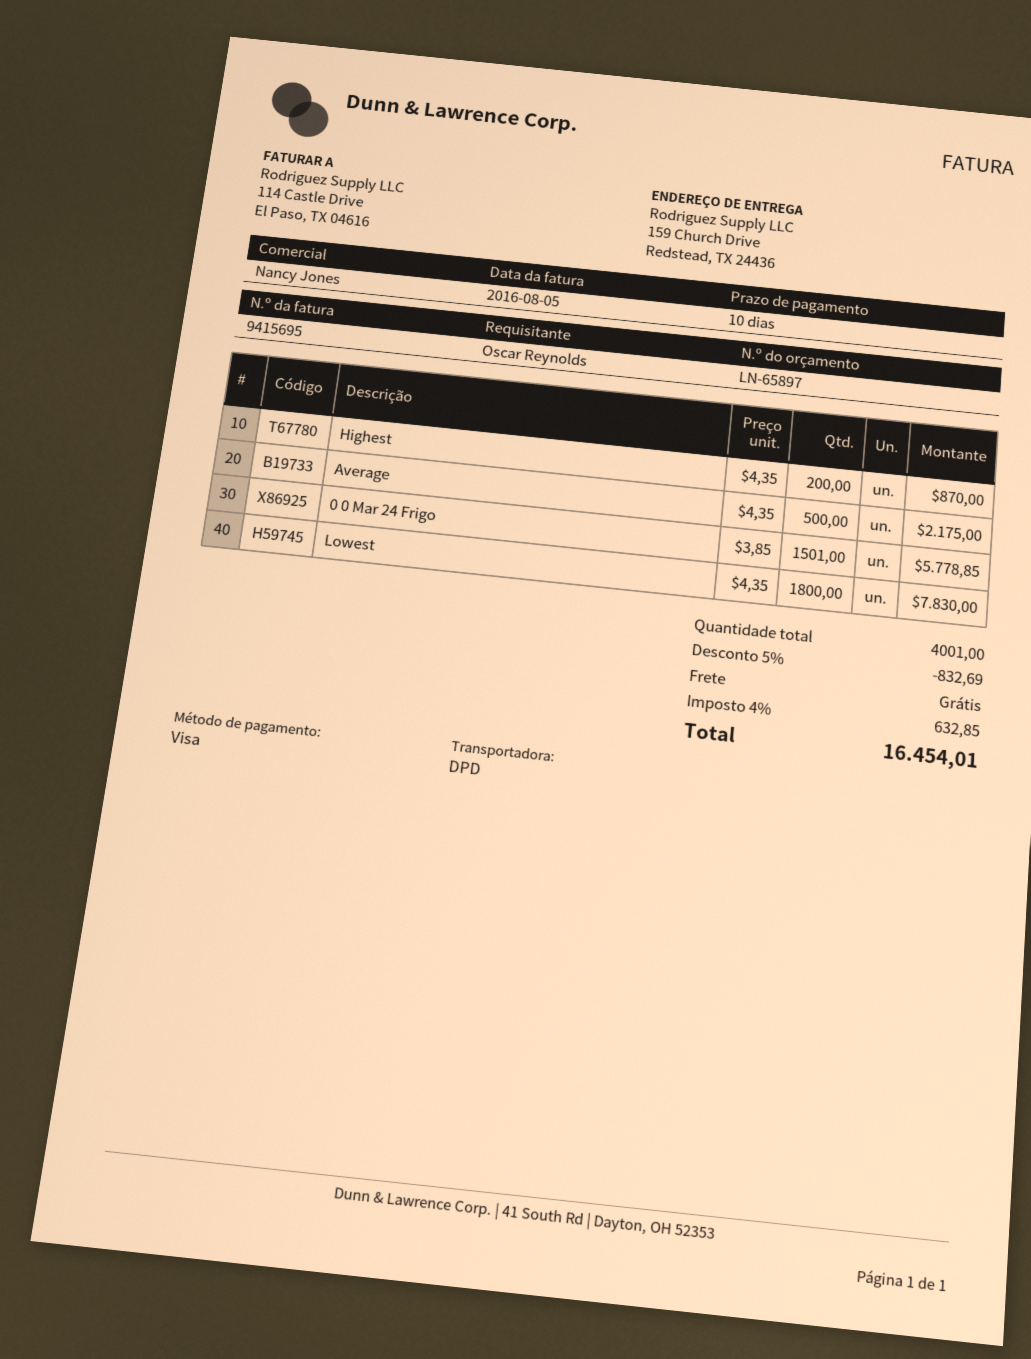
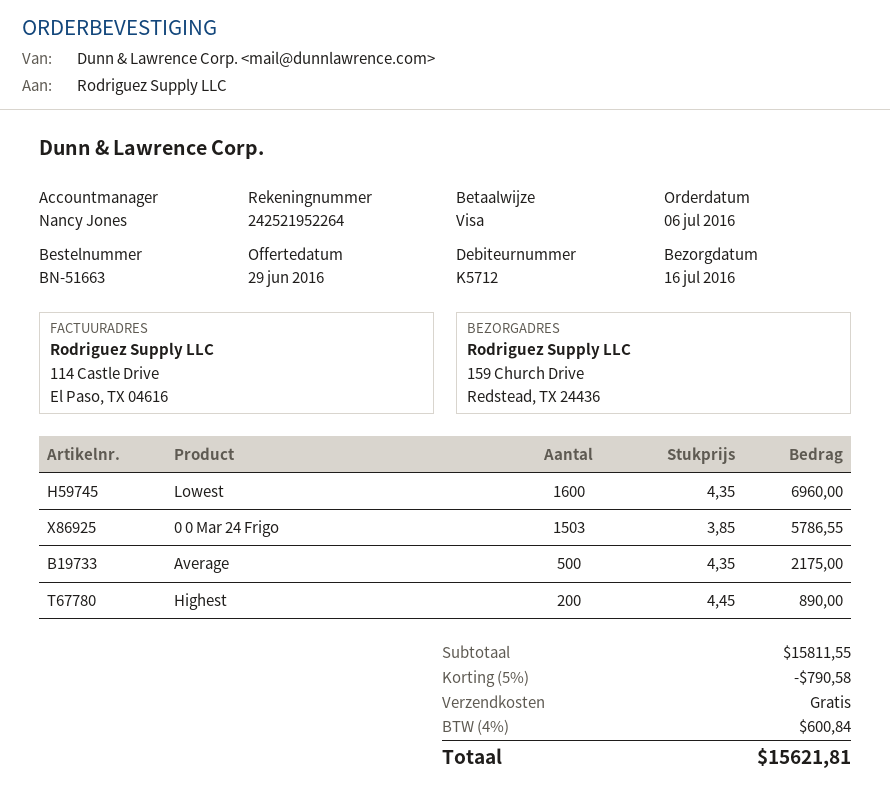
Highest: 200 x 4.35 = 870.00 -> 200 x 4.45 = 890.00
0 0 Mar 24 Frigo: 1501 x 3.85 = 5778.85 -> 1503 x 3.85 = 5786.55
Lowest: 1800 x 4.35 = 7830.00 -> 1600 x 4.35 = 6960.00
discount: 5% = 832.69 -> 5% = 790.58
tax: 4% = 632.85 -> 4% = 600.84
total: 16454.01 -> 15621.81

